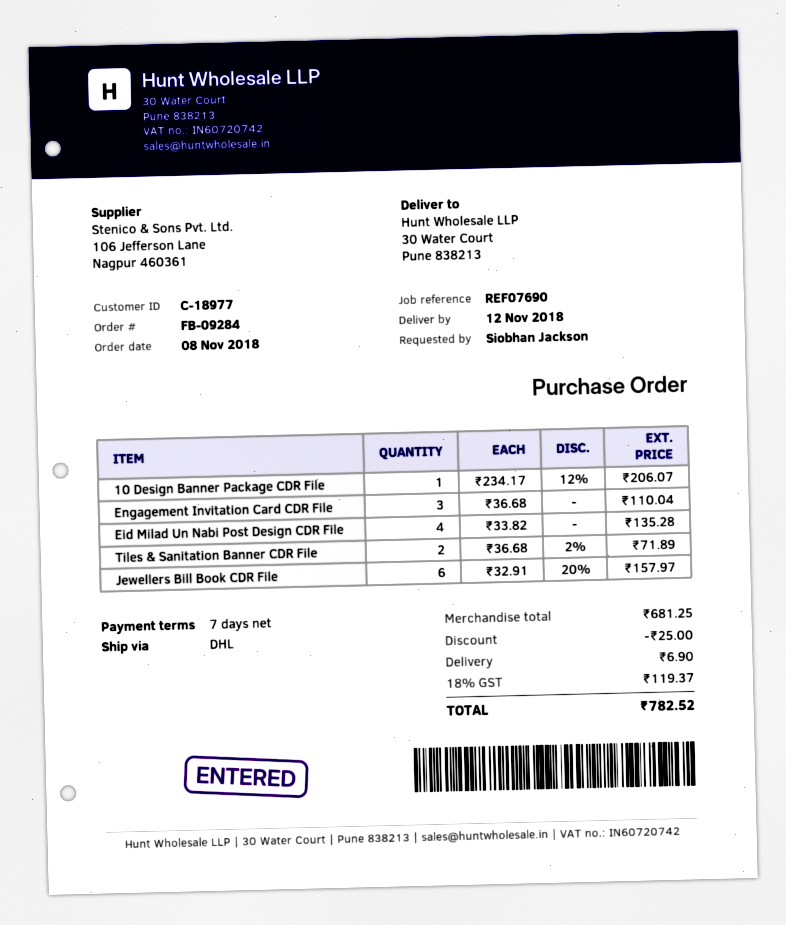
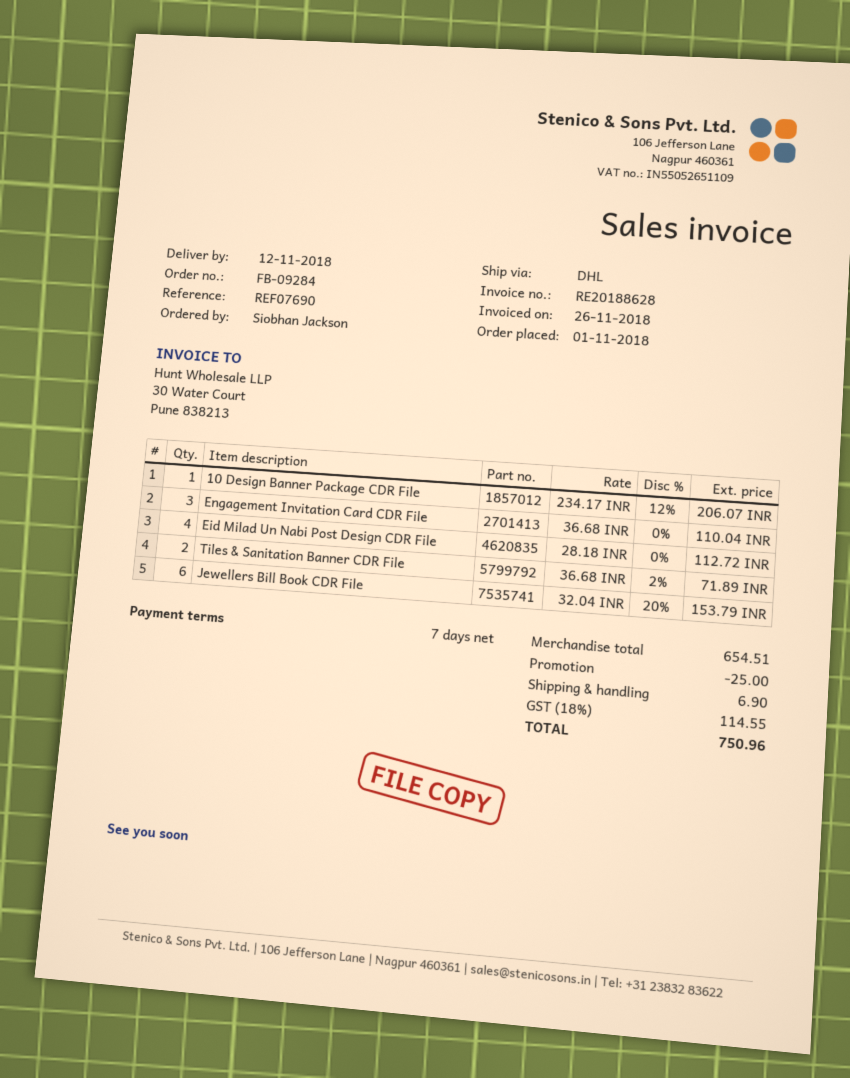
order date: 2018-11-08 -> 2018-11-01
Eid Milad Un Nabi Post Design CDR File: 4 x 33.82 = 135.28 -> 4 x 28.18 = 112.72
Jewellers Bill Book CDR File: 6 x 32.91 - 20% = 157.97 -> 6 x 32.04 - 20% = 153.79
subtotal: 681.25 -> 654.51
tax: 18% = 119.37 -> 18% = 114.55
total: 782.52 -> 750.96

